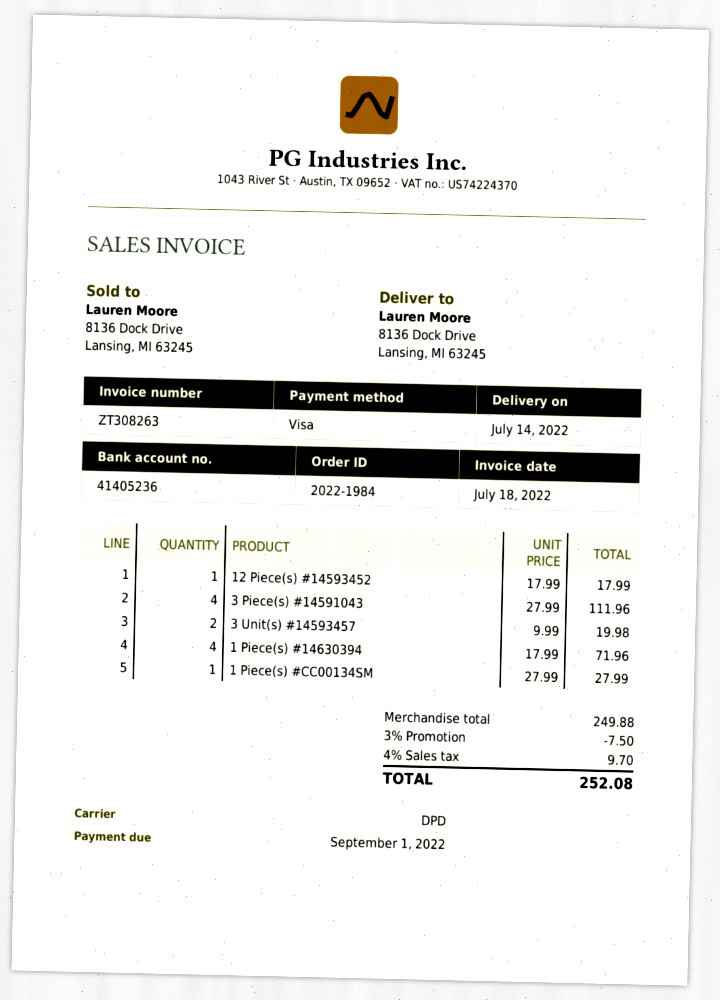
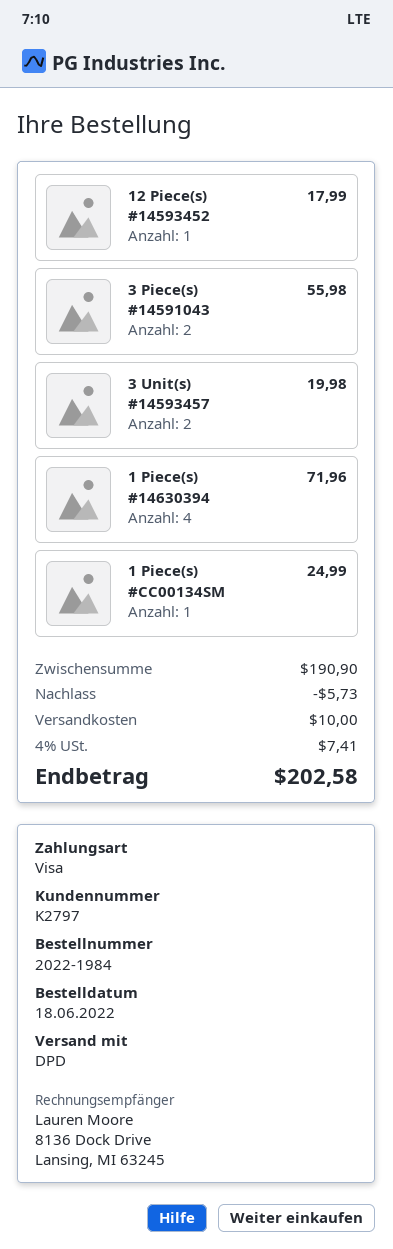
3 Piece(s) #14591043: 4 for 111.96 -> 2 for 55.98
1 Piece(s) #CC00134SM: 1 for 27.99 -> 1 for 24.99
subtotal: 249.88 -> 190.90
discount: 7.50 -> 5.73
shipping: none -> 10.00
tax: 4% = 9.70 -> 4% = 7.41
total: 252.08 -> 202.58

